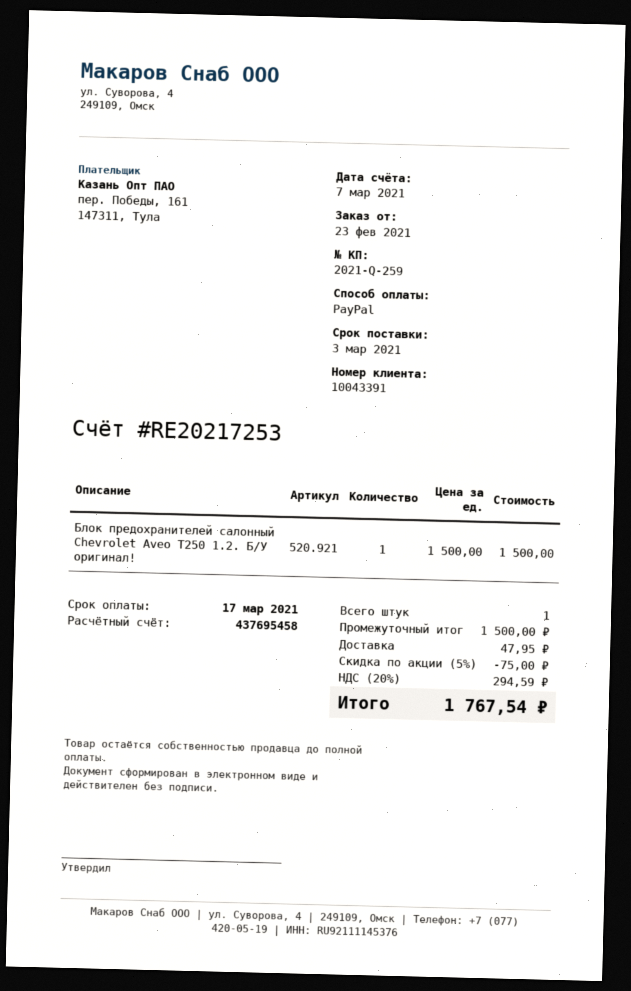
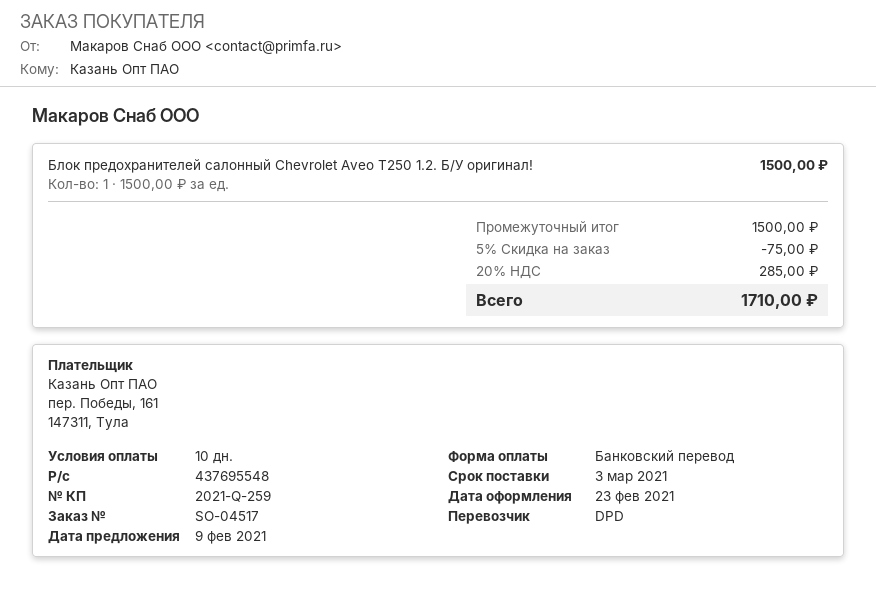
payment method: PayPal -> bank transfer
bank account: 437695458 -> 437695548
shipping: 47.95 -> none
tax: 20% = 294.59 -> 20% = 285.00
total: 1767.54 -> 1710.00

